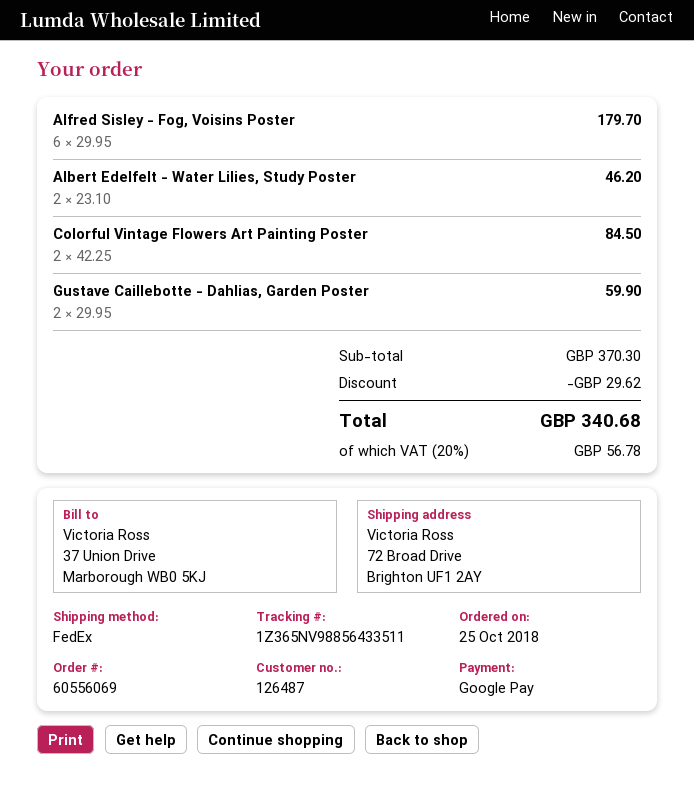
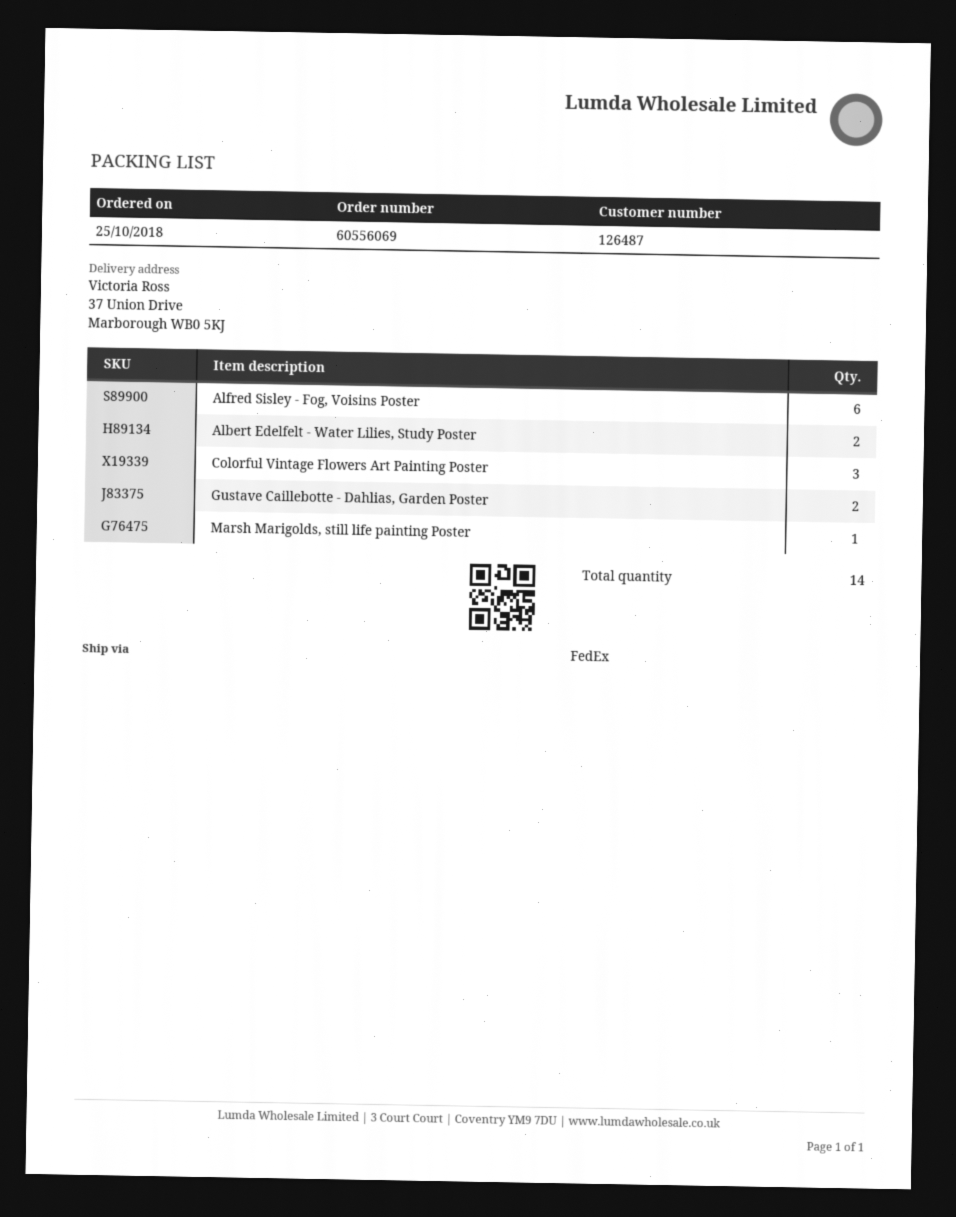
ship to: 72 Broad Drive, Brighton UF1 2AY -> 37 Union Drive, Marborough WB0 5KJ
Colorful Vintage Flowers Art Painting Poster: 2 -> 3
Marsh Marigolds, still life painting Poster: none -> 1

